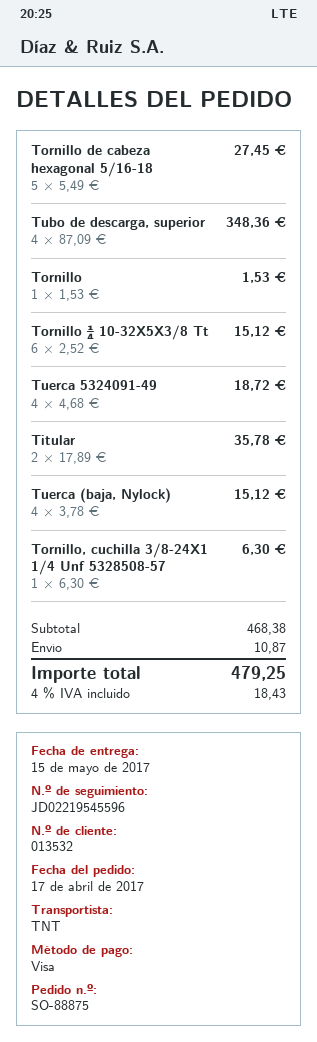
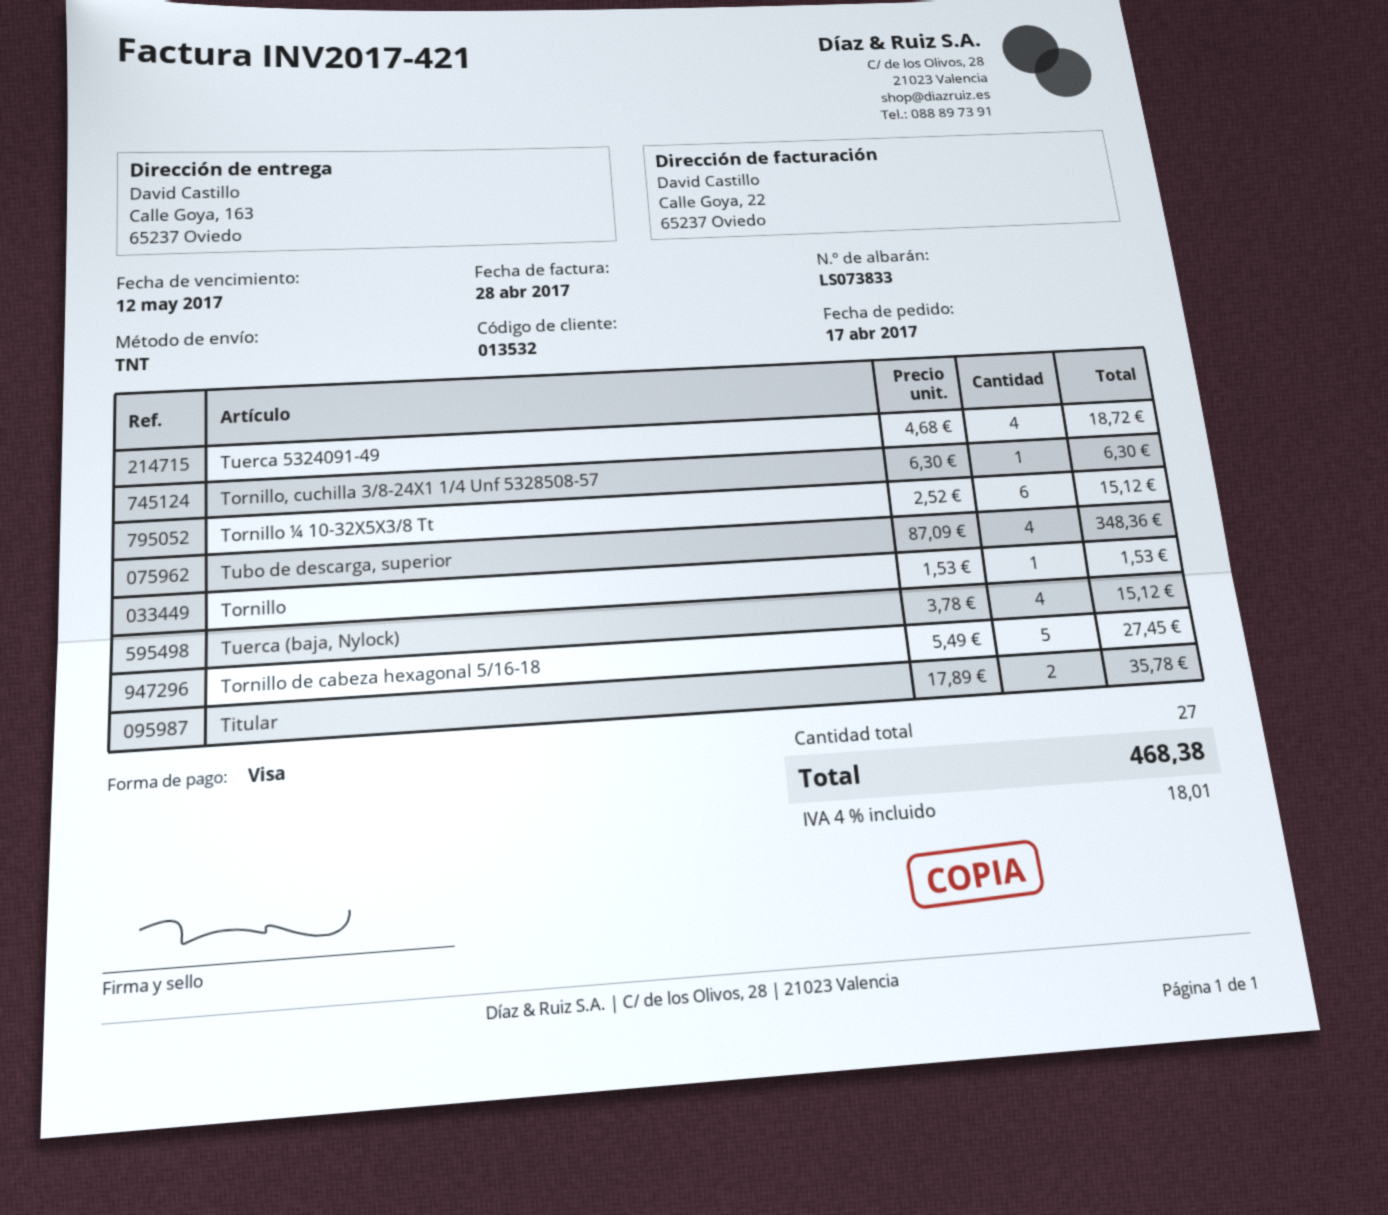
shipping: 10.87 -> none
tax: 4% = 18.43 -> 4% = 18.01
total: 479.25 -> 468.38

